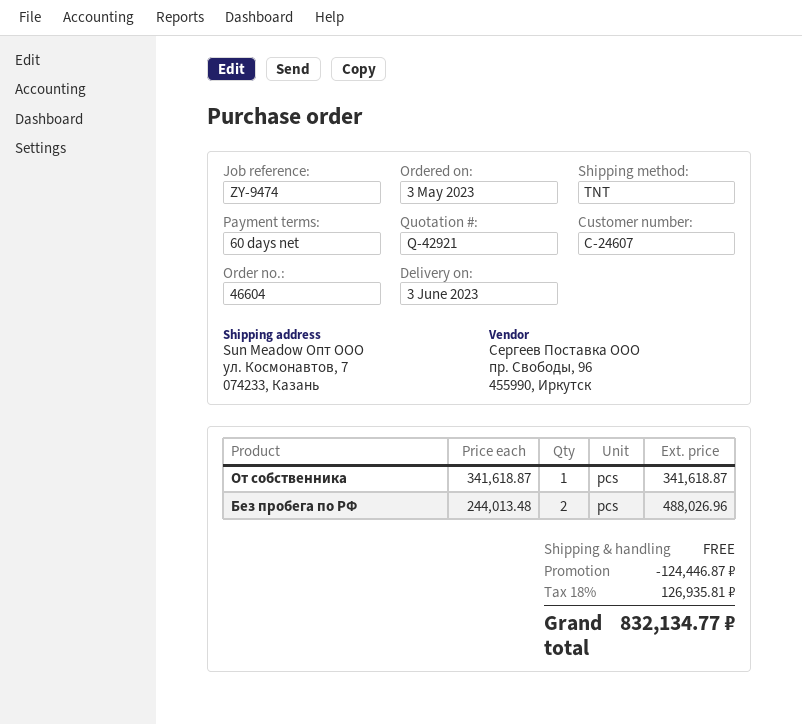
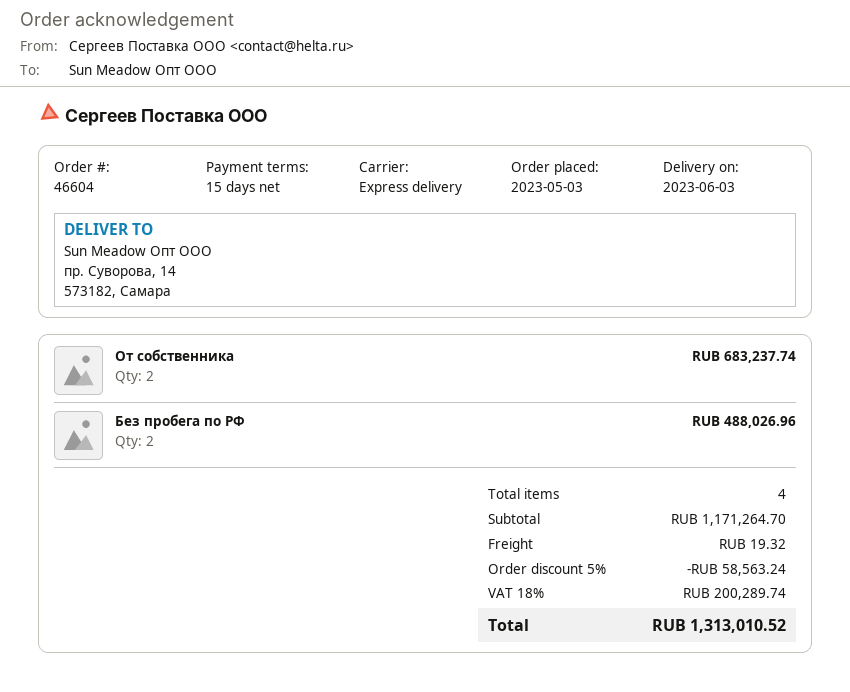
payment terms: 60 days -> 15 days
shipping method: TNT -> express
ship to: ул. Космонавтов, 7, 074233, Казань -> пр. Суворова, 14, 573182, Самара
От собственника: 1 for 341618.87 -> 2 for 683237.74
discount: 124446.87 -> 58563.24
shipping: 0.00 -> 19.32
tax: 18% = 126935.81 -> 18% = 200289.74
total: 832134.77 -> 1313010.52

